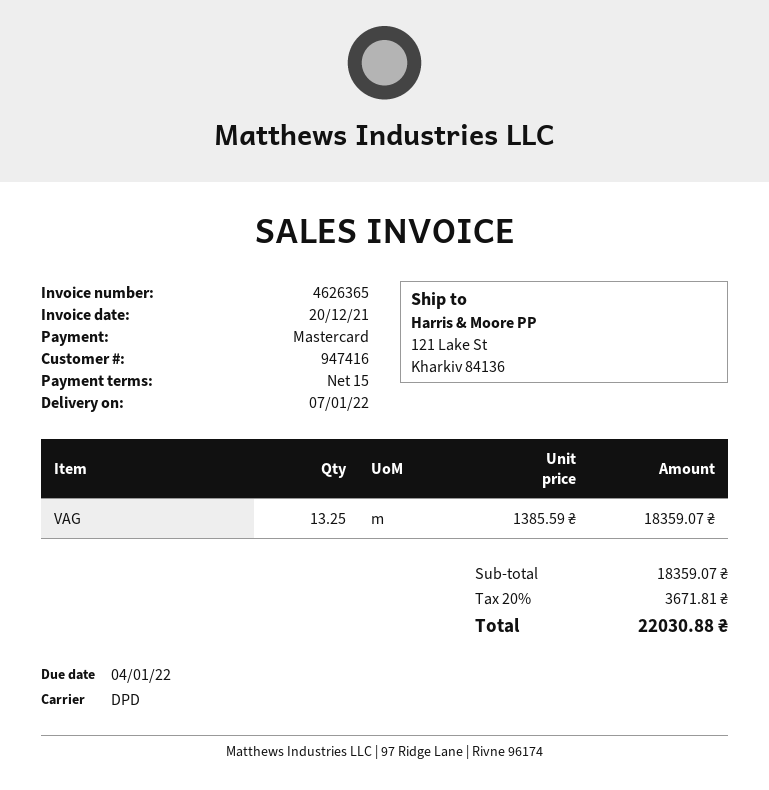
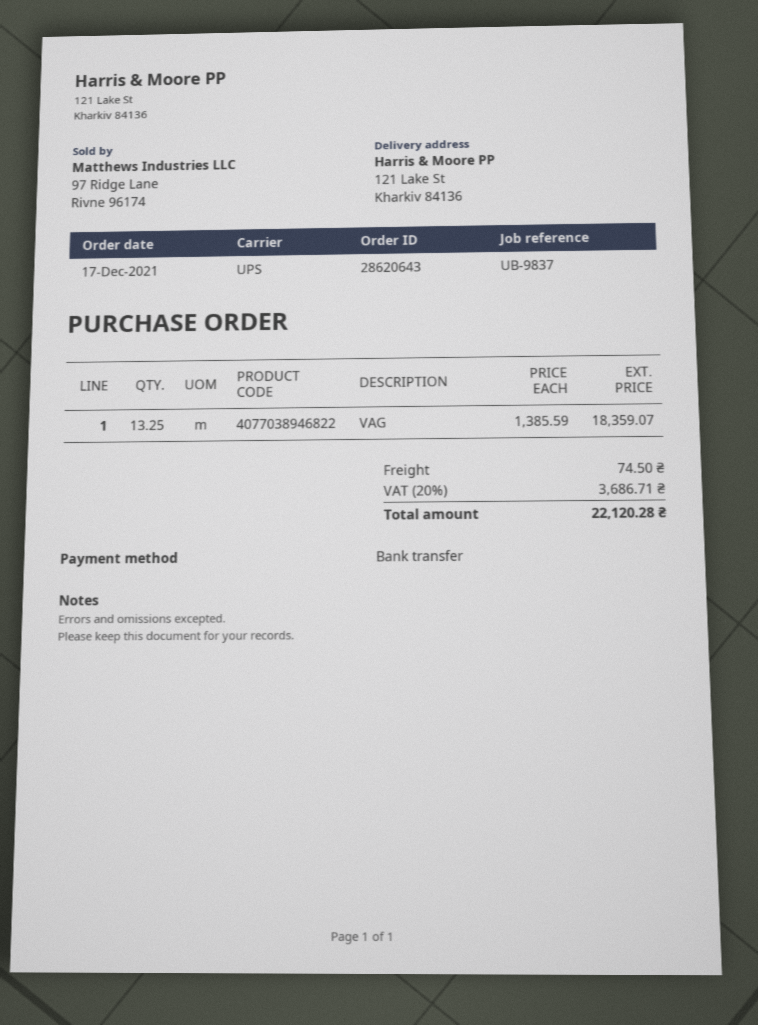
payment method: Mastercard -> bank transfer
shipping method: DPD -> UPS
shipping: none -> 74.50
tax: 20% = 3671.81 -> 20% = 3686.71
total: 22030.88 -> 22120.28

